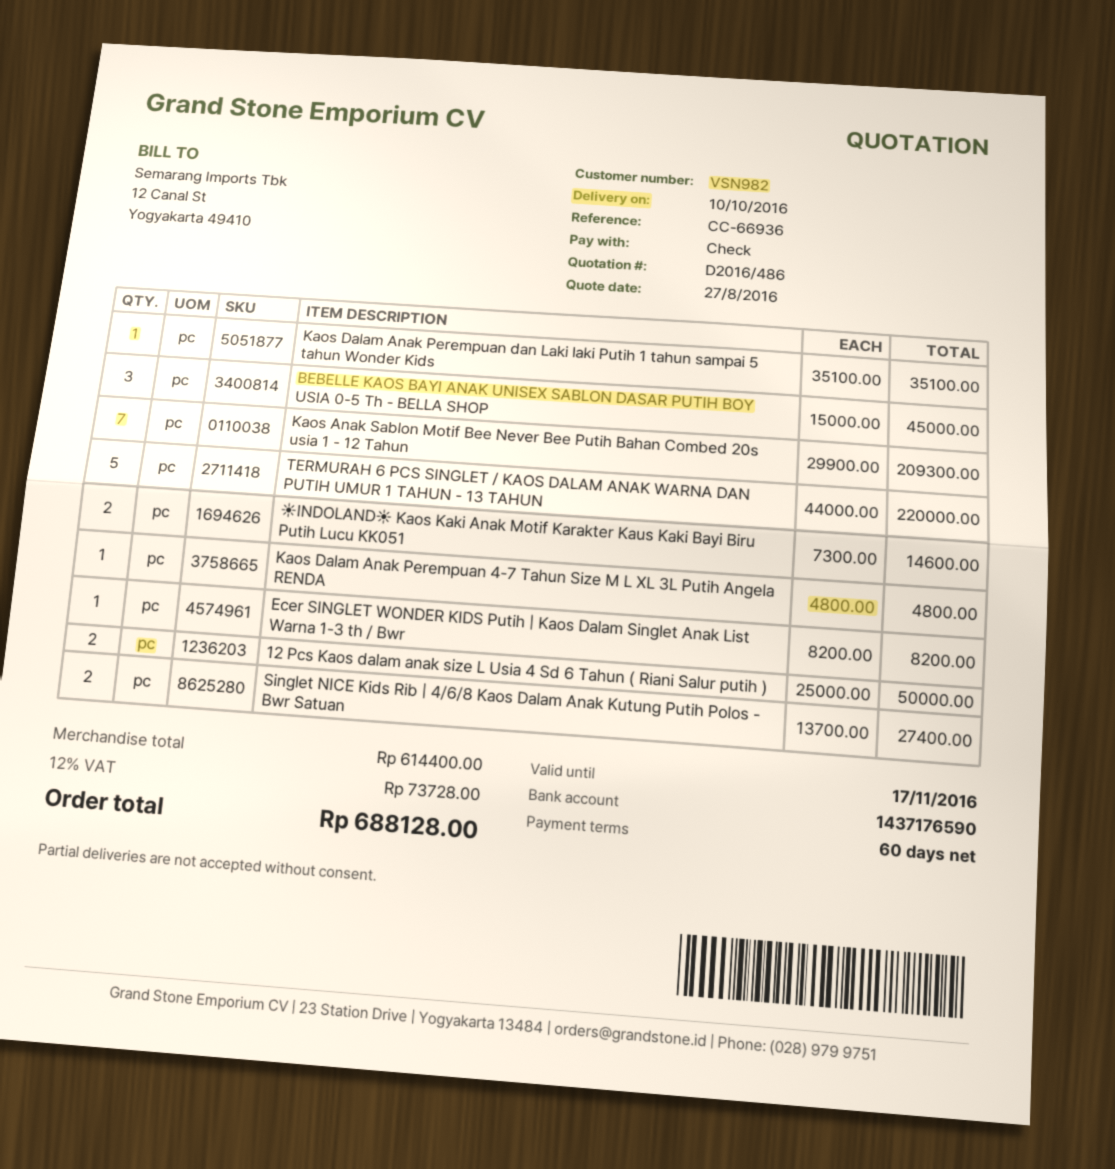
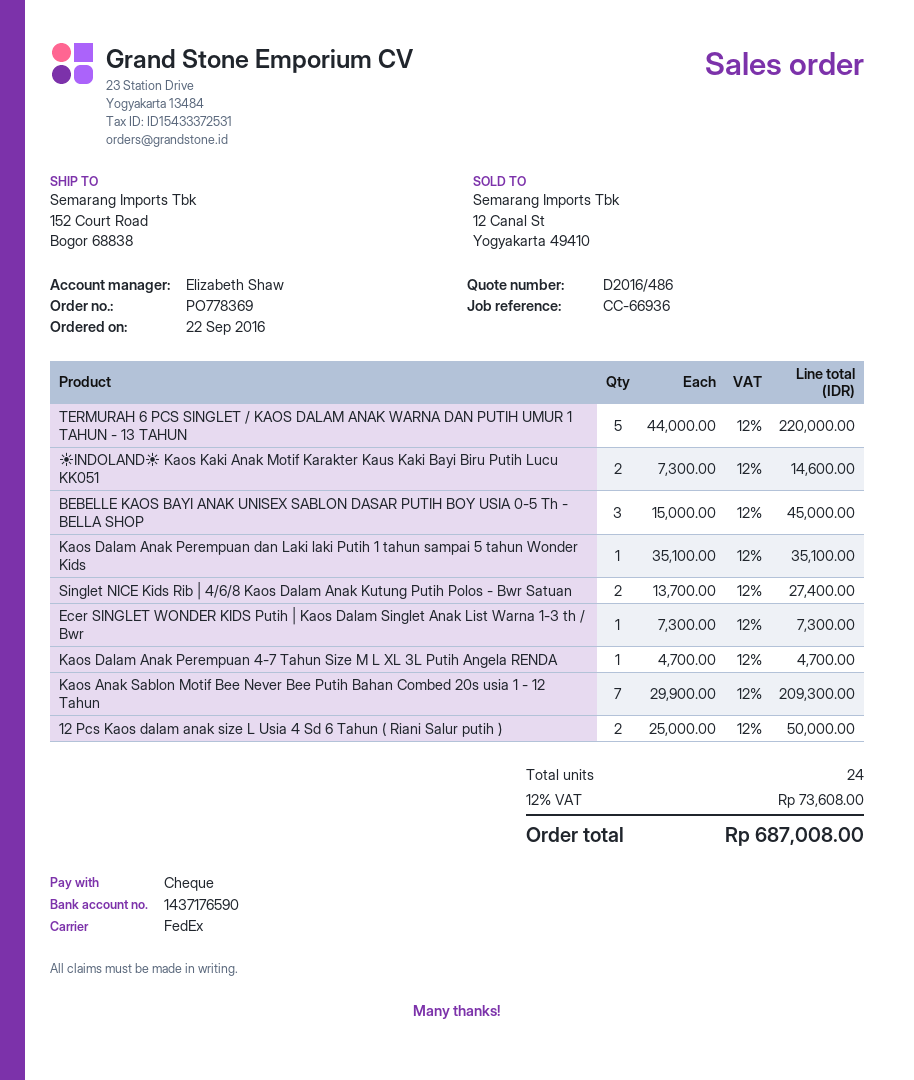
Kaos Dalam Anak Perempuan 4-7 Tahun Size M L XL 3L Putih Angela RENDA: 1 x 4800.00 = 4800.00 -> 1 x 4700.00 = 4700.00
Ecer SINGLET WONDER KIDS Putih | Kaos Dalam Singlet Anak List Warna 1-3 th / Bwr: 1 x 8200.00 = 8200.00 -> 1 x 7300.00 = 7300.00
tax: 12% = 73728.00 -> 12% = 73608.00
total: 688128.00 -> 687008.00

